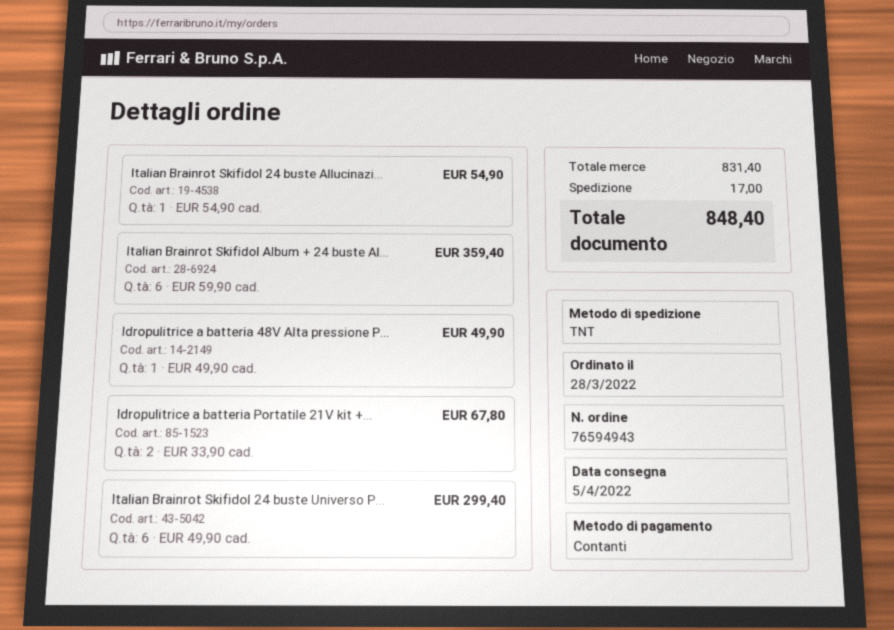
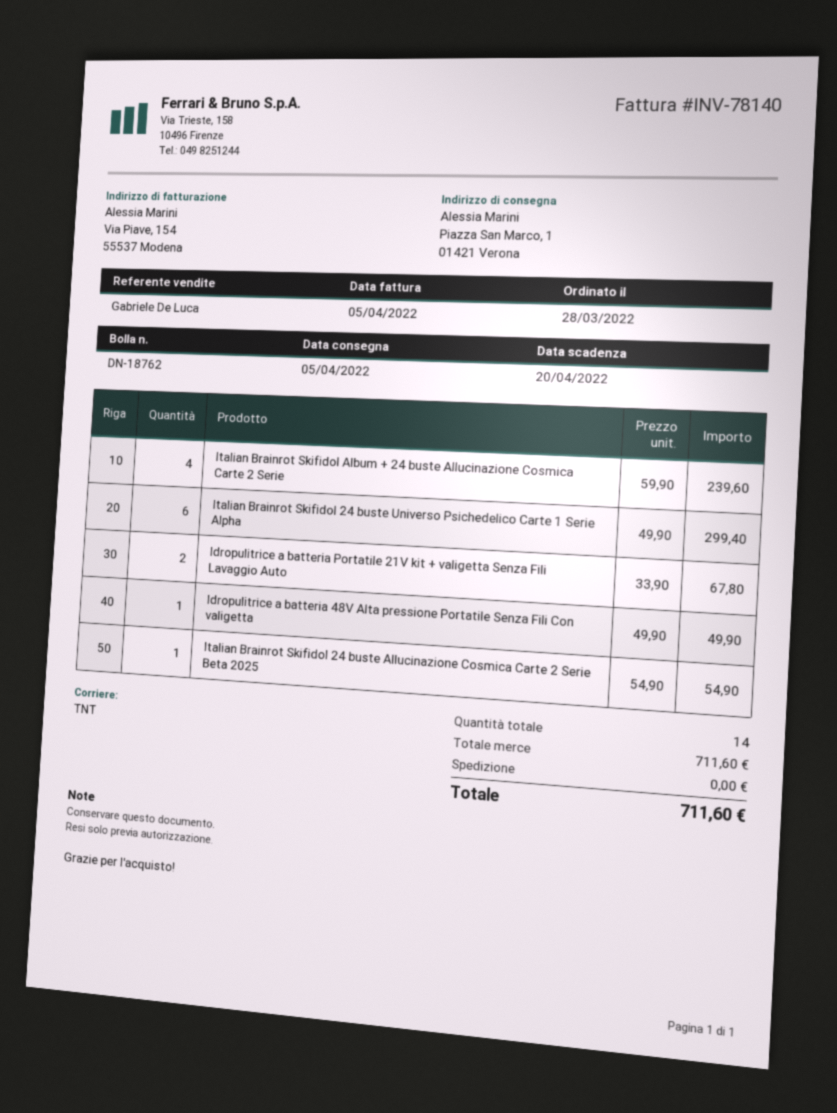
Italian Brainrot Skifidol Album + 24 buste Al...: 6 x 59.90 = 359.40 -> 4 x 59.90 = 239.60
subtotal: 831.40 -> 711.60
shipping: 17.00 -> 0.00
total: 848.40 -> 711.60

